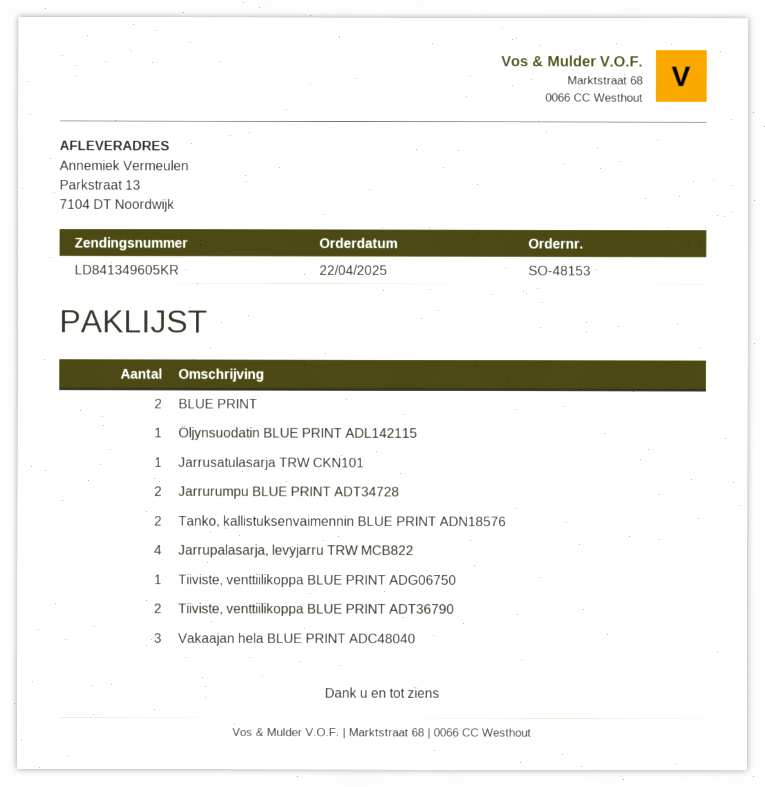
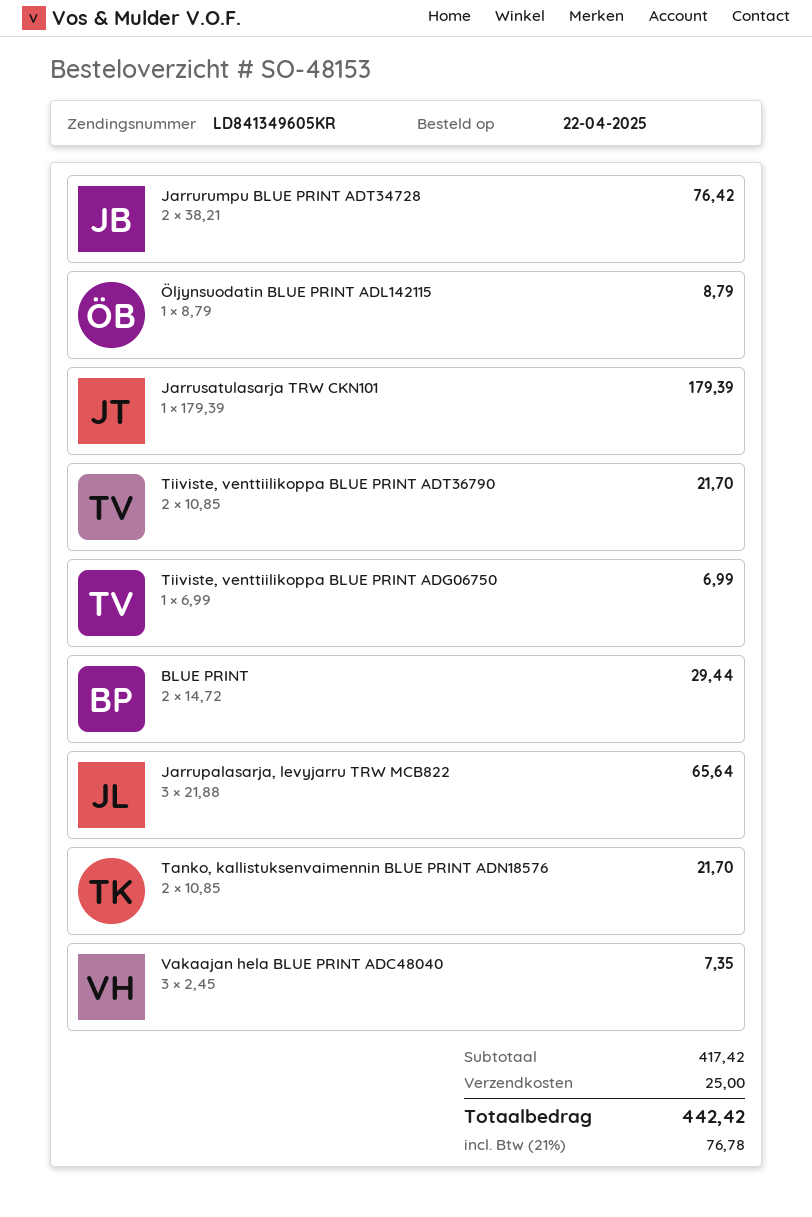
Jarrupalasarja, levyjarru TRW MCB822: 4 -> 3

